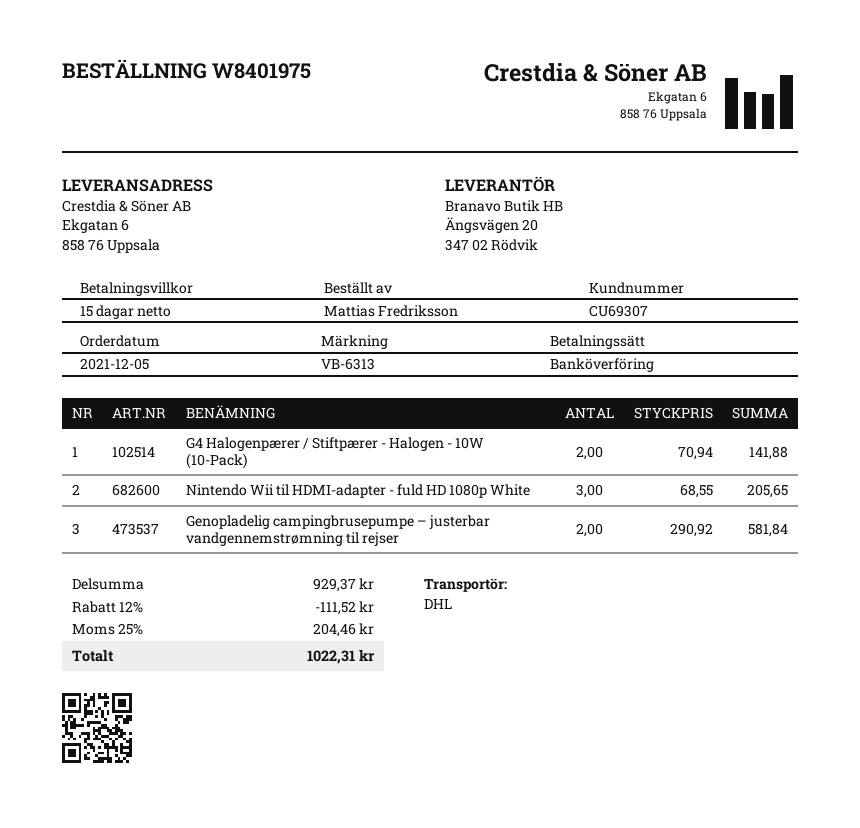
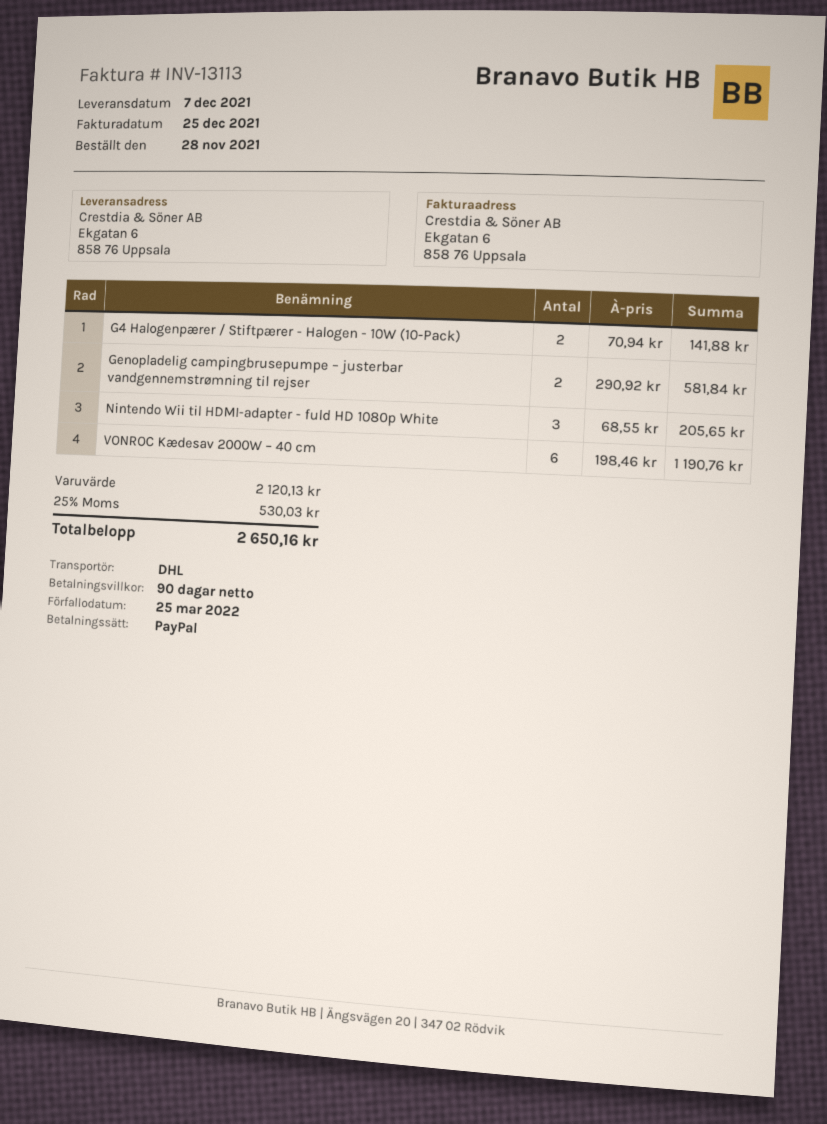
order date: 2021-12-05 -> 2021-11-28
payment terms: 15 days -> 90 days
payment method: bank transfer -> PayPal
VONROC Kædesav 2000W – 40 cm: none -> 6 x 198.46 = 1190.76
subtotal: 929.37 -> 2120.13
discount: 12% = 111.52 -> none
tax: 25% = 204.46 -> 25% = 530.03
total: 1022.31 -> 2650.16

